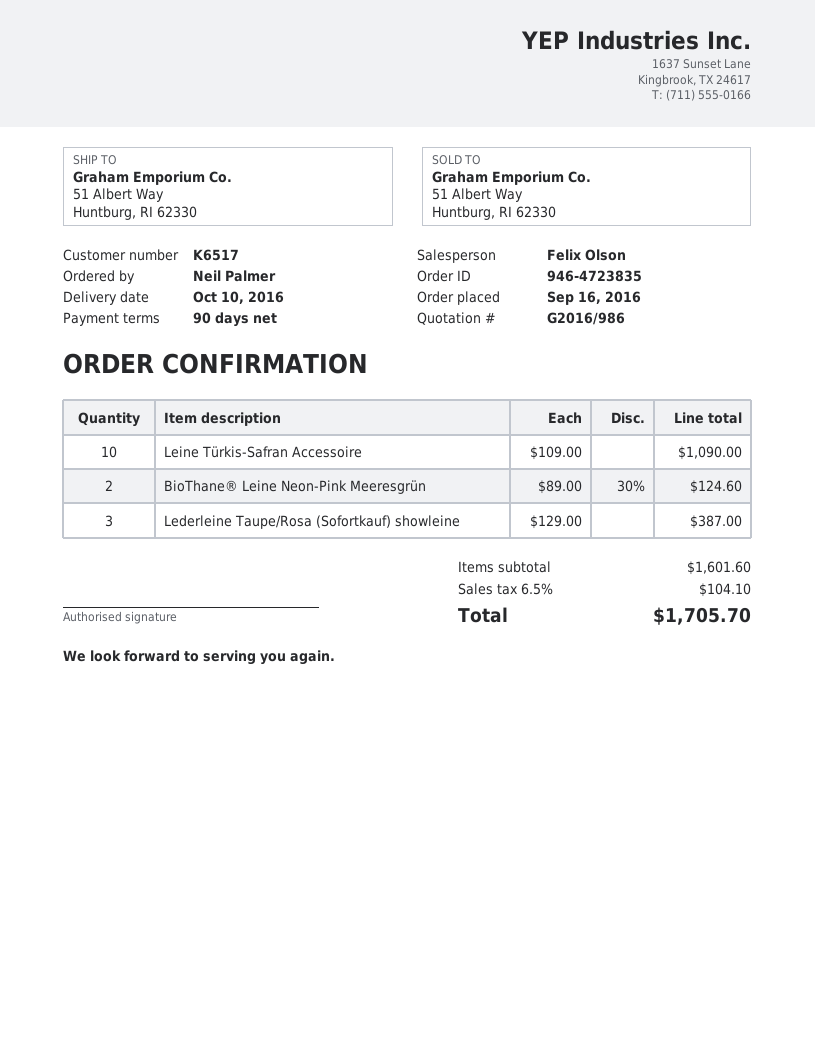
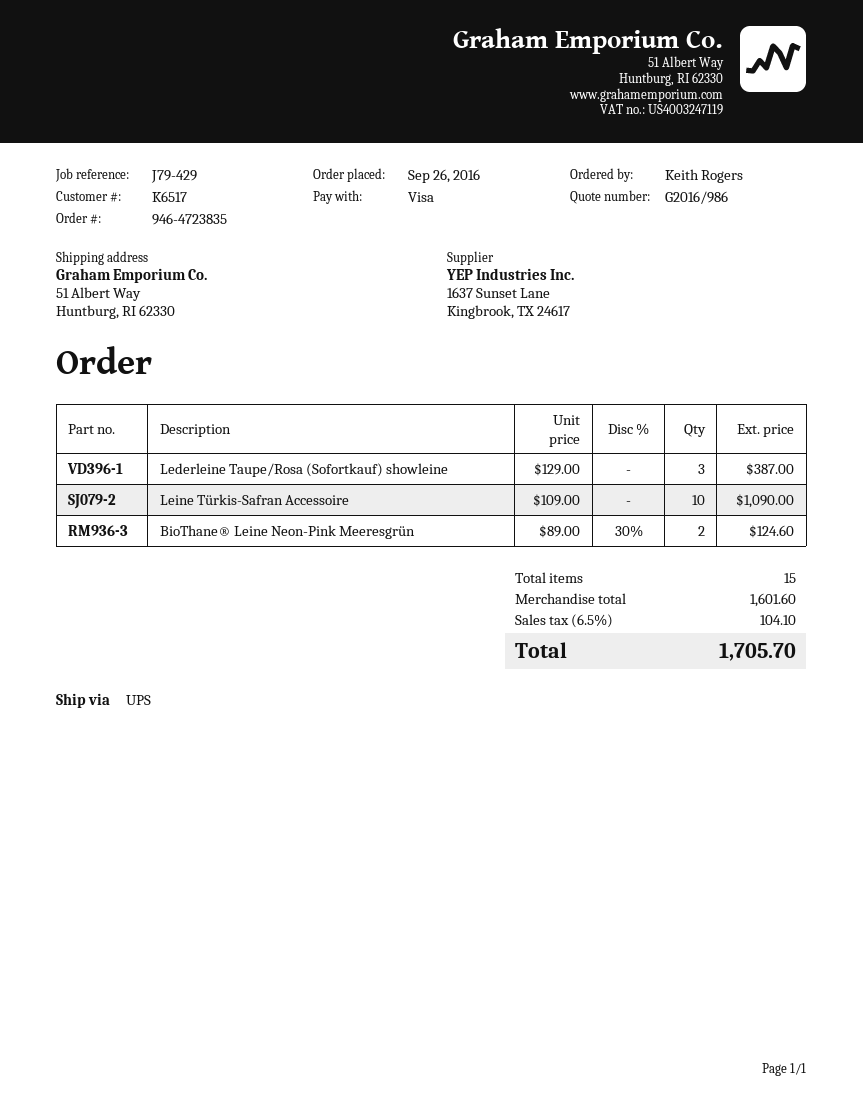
order date: 2016-09-16 -> 2016-09-26
ordered by: Neil Palmer -> Keith Rogers

